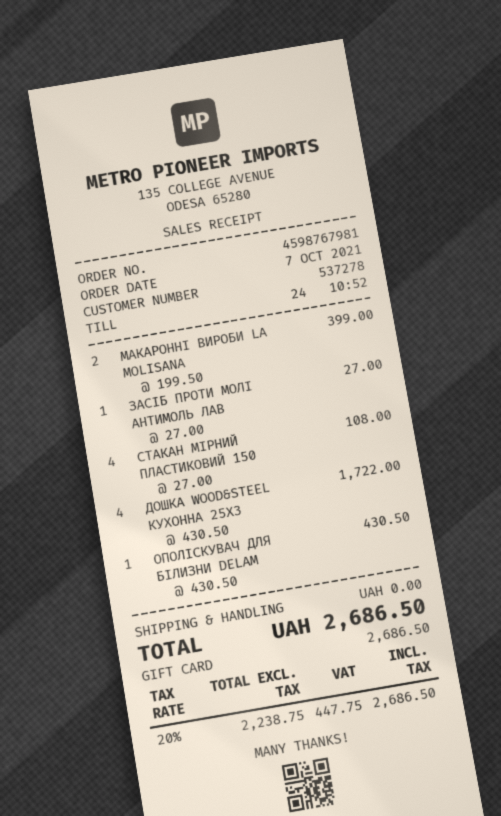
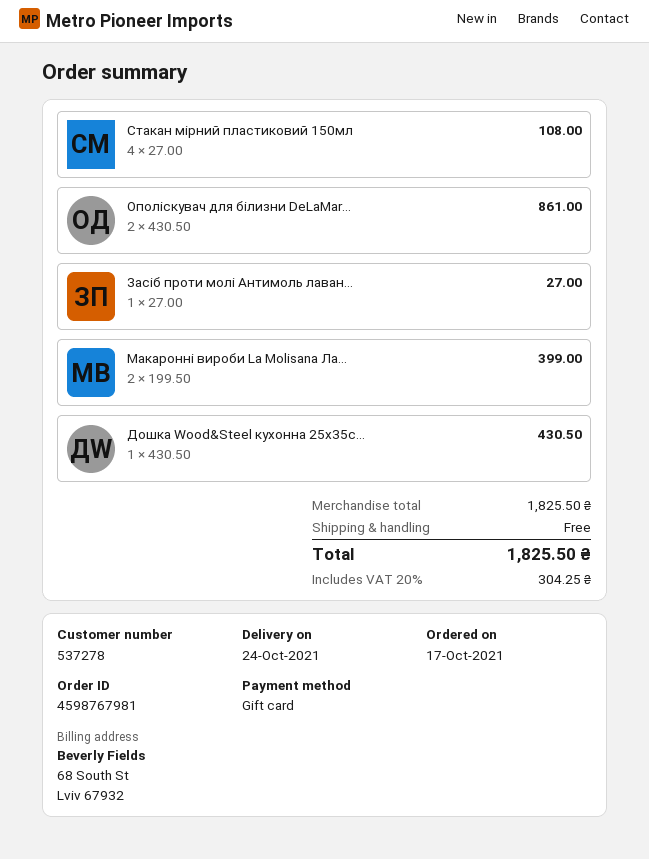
order date: 2021-10-07 -> 2021-10-17
ДОШКА WOOD&STEEL КУХОННА 25X3: 4 x 430.50 = 1722.00 -> 1 x 430.50 = 430.50
ОПОЛІСКУВАЧ ДЛЯ БІЛИЗНИ DELAM: 1 x 430.50 = 430.50 -> 2 x 430.50 = 861.00
tax: 20% = 447.75 -> 20% = 304.25
total: 2686.50 -> 1825.50

